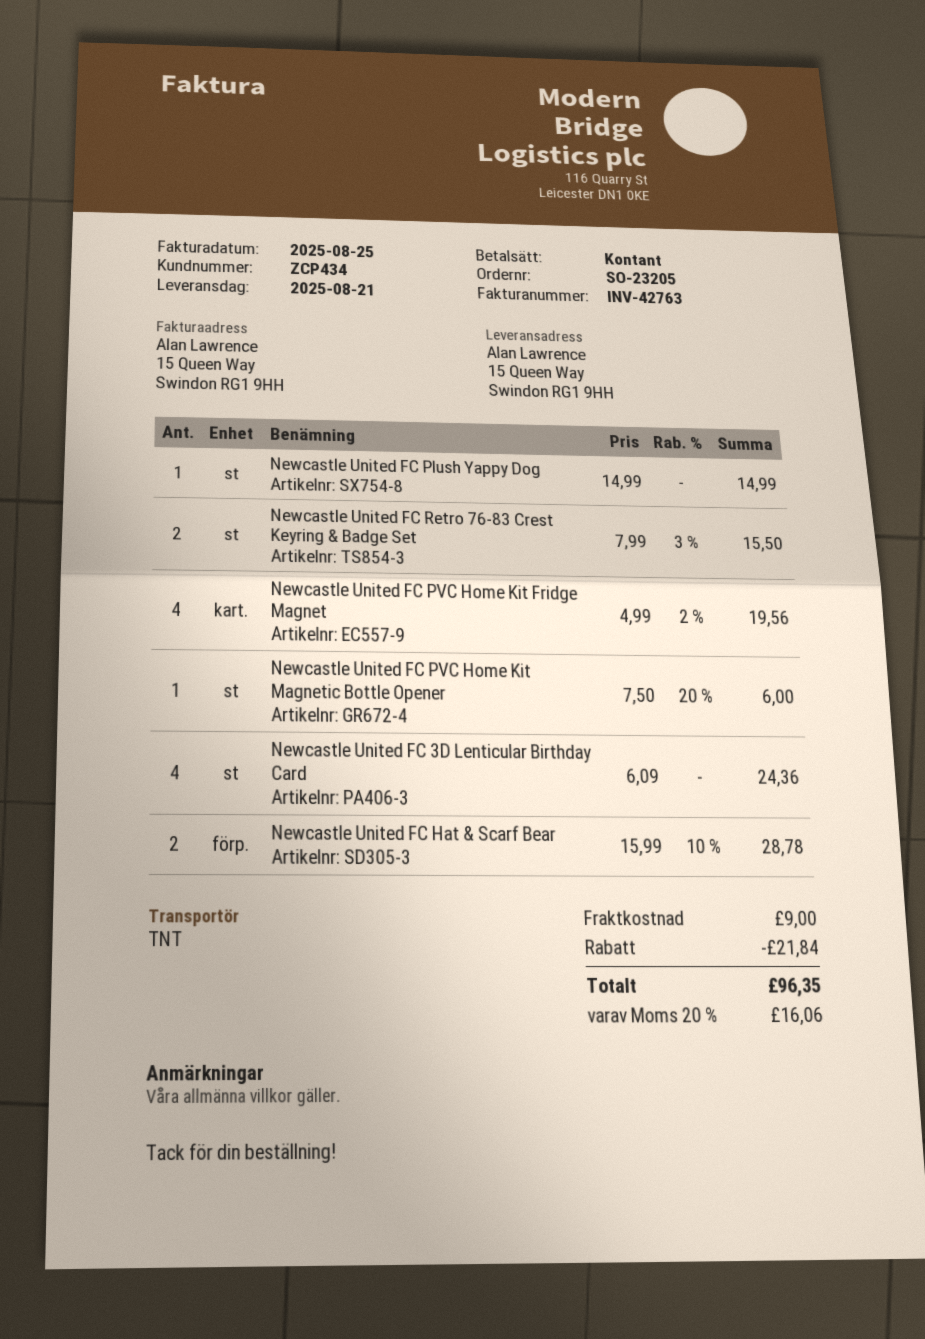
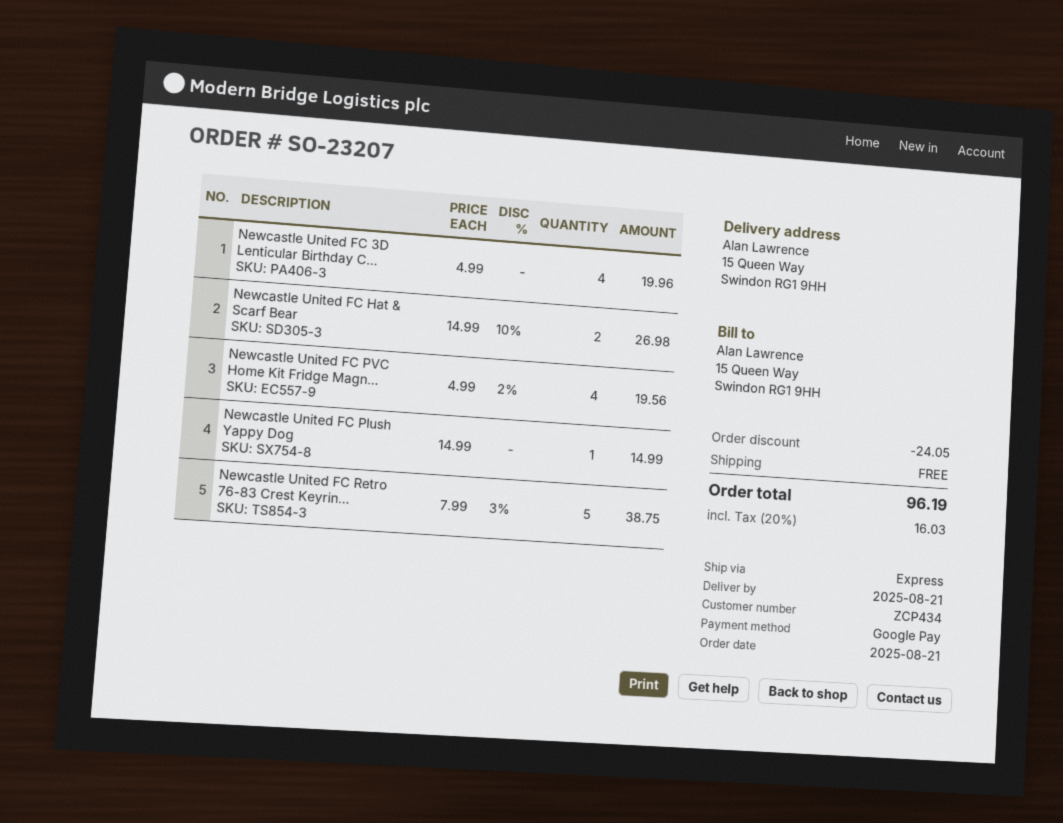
order number: SO-23205 -> SO-23207
payment method: cash -> Google Pay
shipping method: TNT -> express
Newcastle United FC Retro 76-83 Crest Keyring & Badge Set: 2 x 7.99 - 3% = 15.50 -> 5 x 7.99 - 3% = 38.75
Newcastle United FC PVC Home Kit Magnetic Bottle Opener: 1 x 7.50 - 20% = 6.00 -> none
Newcastle United FC 3D Lenticular Birthday Card: 4 x 6.09 = 24.36 -> 4 x 4.99 = 19.96
Newcastle United FC Hat & Scarf Bear: 2 x 15.99 - 10% = 28.78 -> 2 x 14.99 - 10% = 26.98
discount: 21.84 -> 24.05
shipping: 9.00 -> 0.00
tax: 20% = 16.06 -> 20% = 16.03
total: 96.35 -> 96.19

